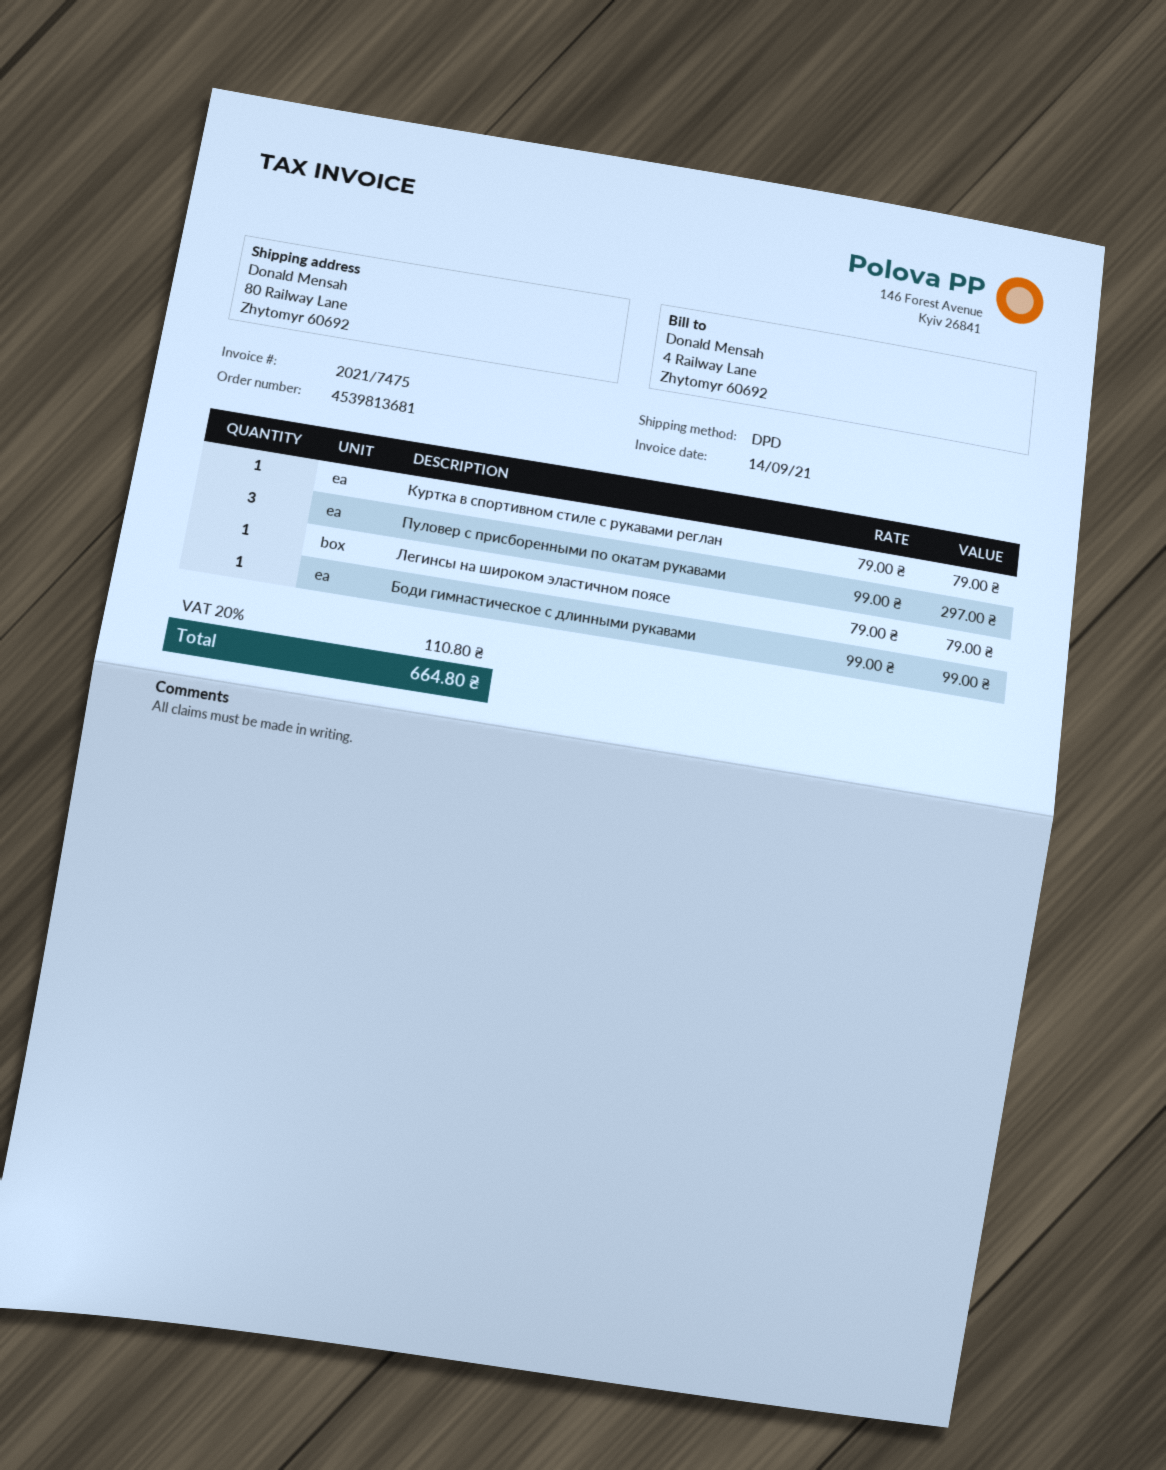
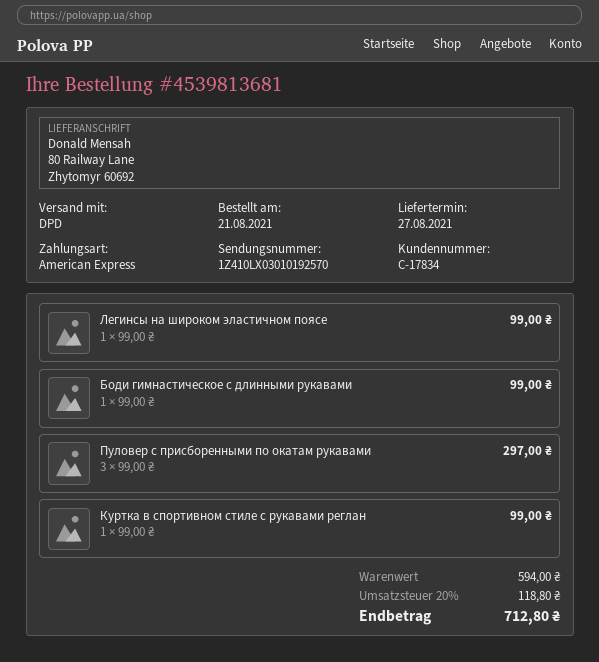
Куртка в спортивном стиле с рукавами реглан: 1 x 79.00 = 79.00 -> 1 x 99.00 = 99.00
Легинсы на широком эластичном поясе: 1 x 79.00 = 79.00 -> 1 x 99.00 = 99.00
tax: 20% = 110.80 -> 20% = 118.80
total: 664.80 -> 712.80

